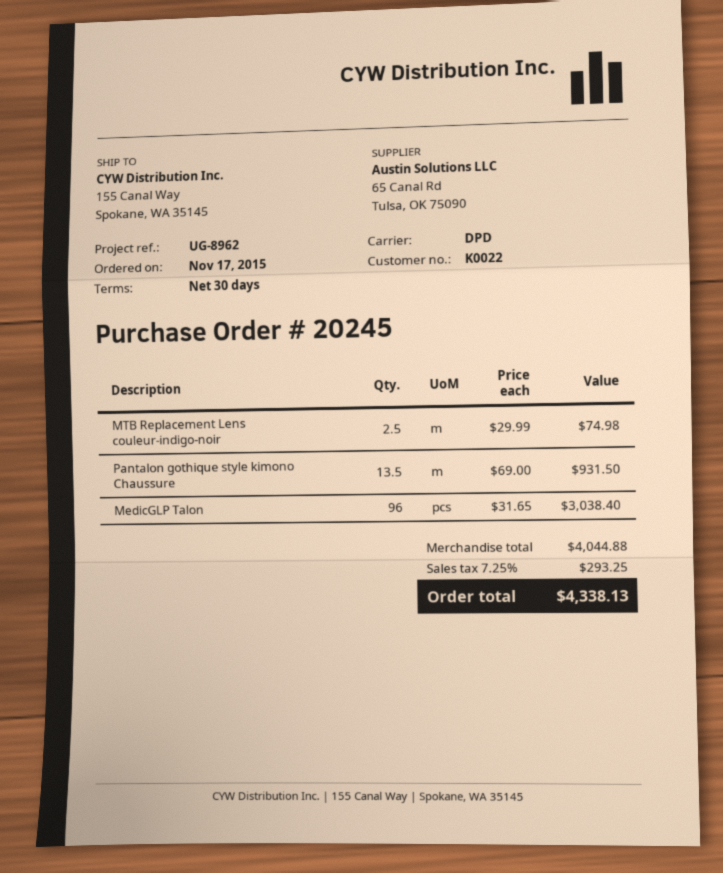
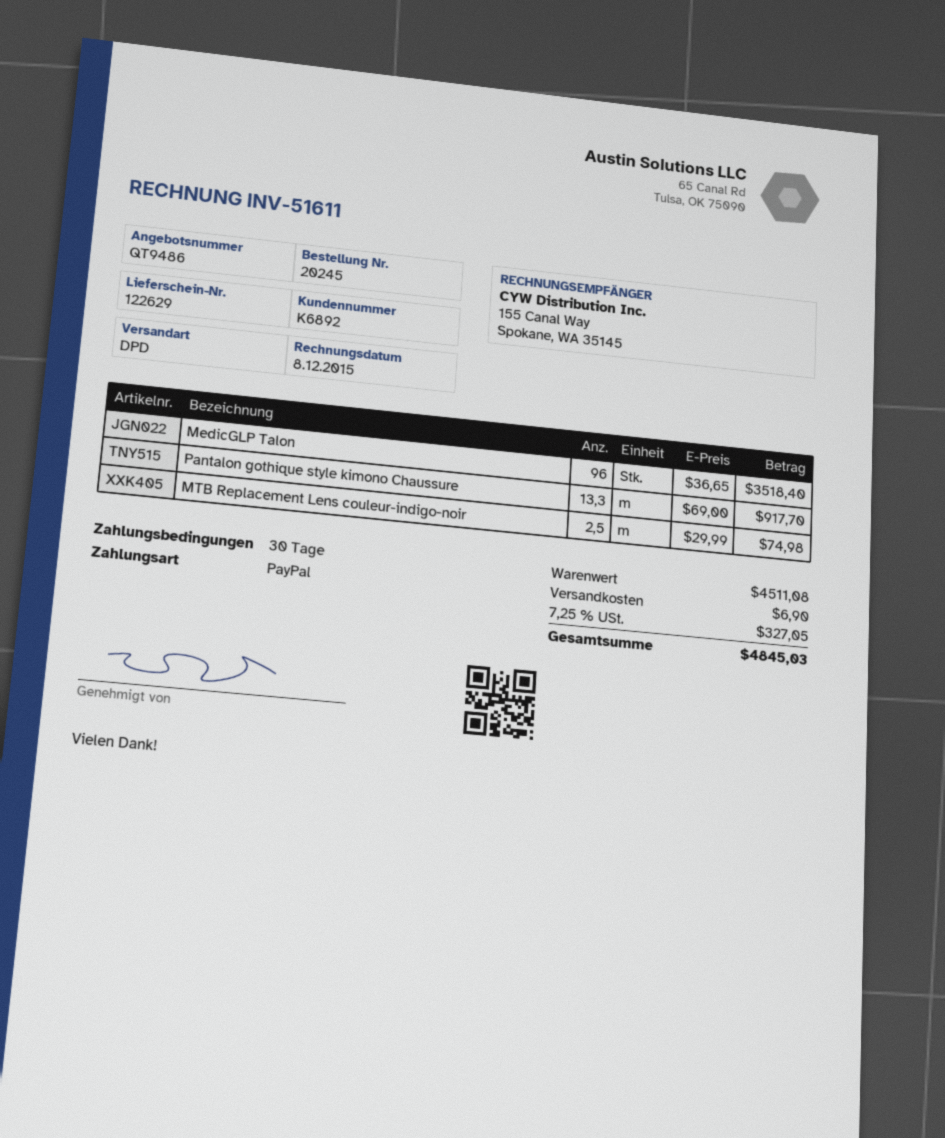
customer number: K0022 -> K6892
Pantalon gothique style kimono Chaussure: 13.5 x 69.00 = 931.50 -> 13.3 x 69.00 = 917.70
MedicGLP Talon: 96 x 31.65 = 3038.40 -> 96 x 36.65 = 3518.40
subtotal: 4044.88 -> 4511.08
shipping: none -> 6.90
tax: 7.25% = 293.25 -> 7.25% = 327.05
total: 4338.13 -> 4845.03

